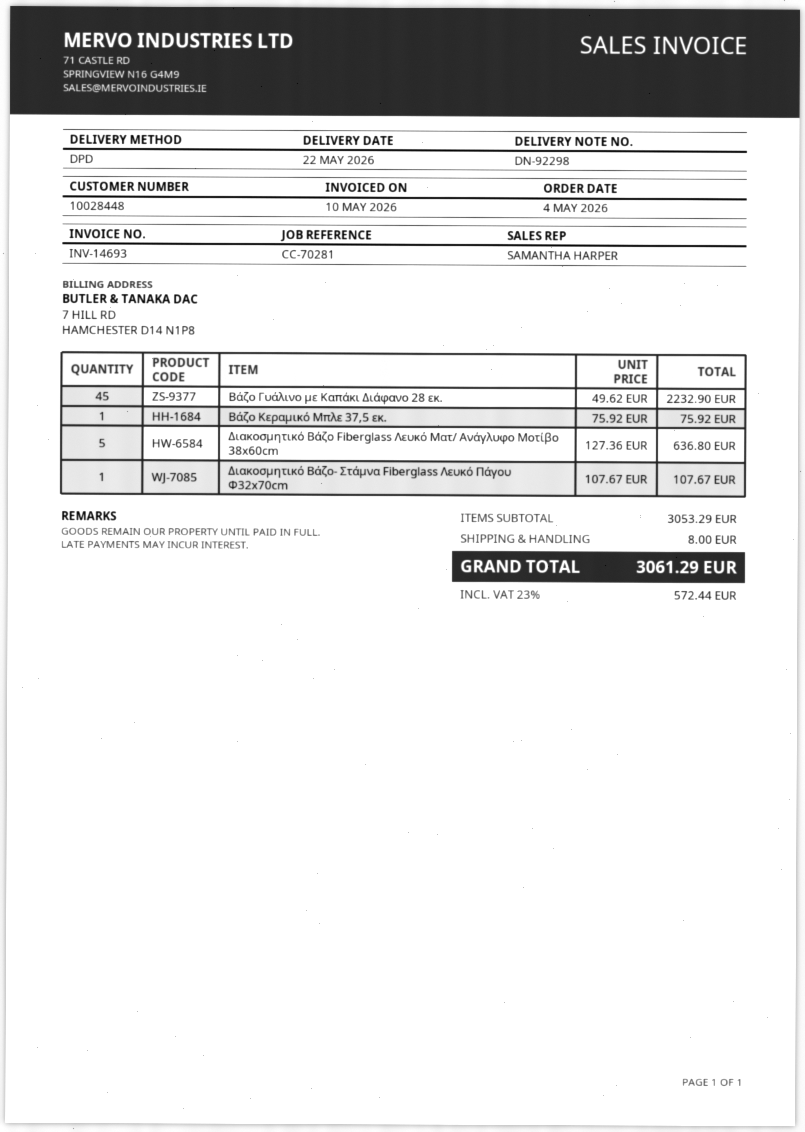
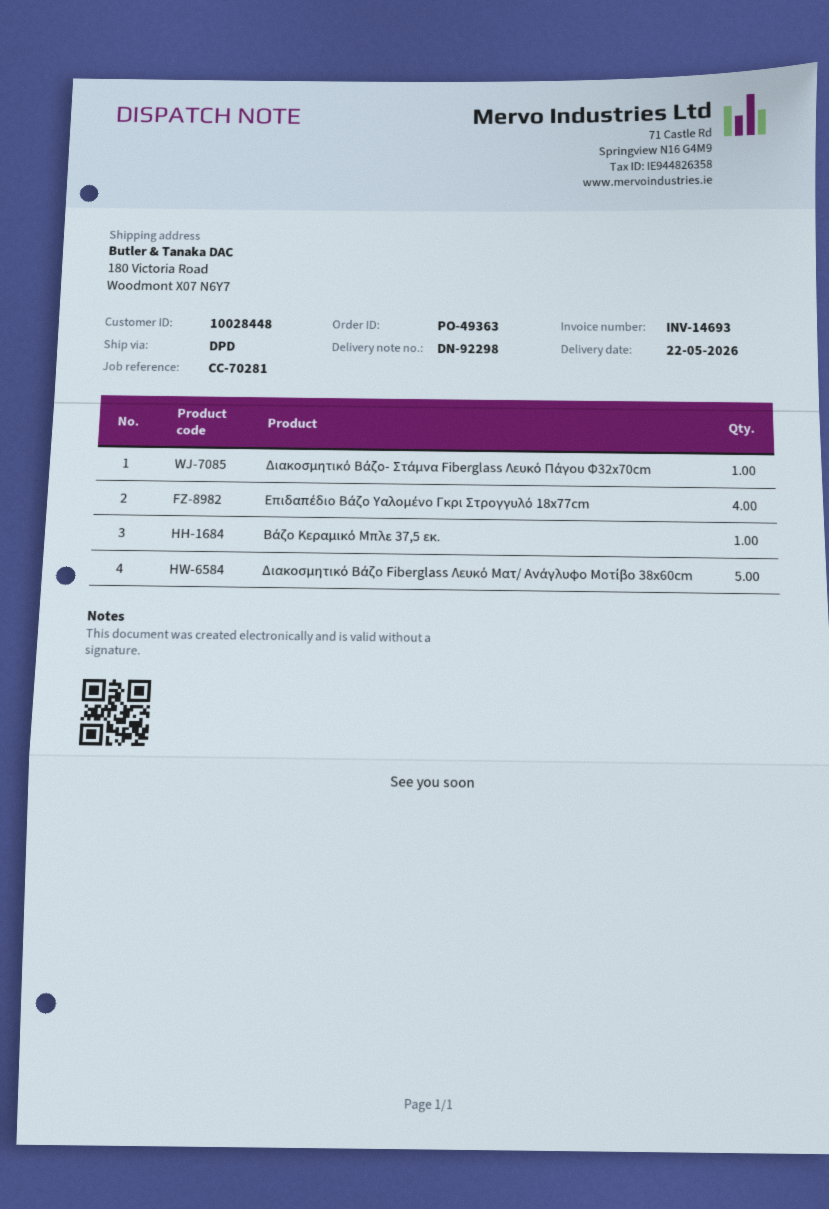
Βάζο Γυάλινο με Καπάκι Διάφανο 28 εκ.: 45 -> none
Επιδαπέδιο Βάζο Υαλομένο Γκρι Στρογγυλό 18x77cm: none -> 4

